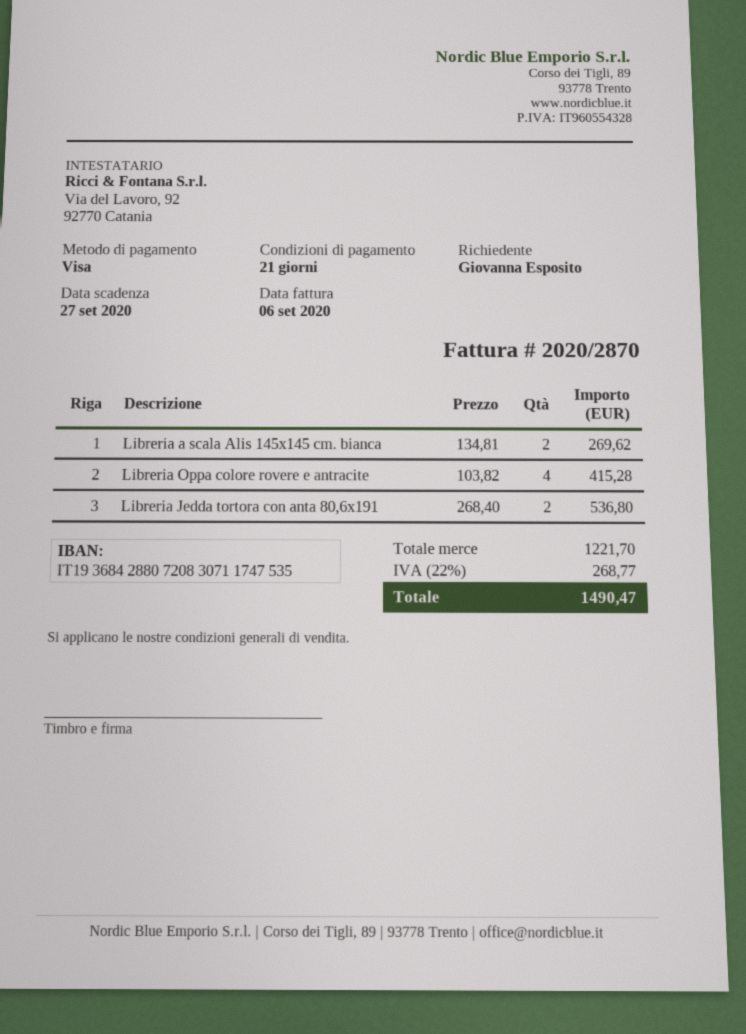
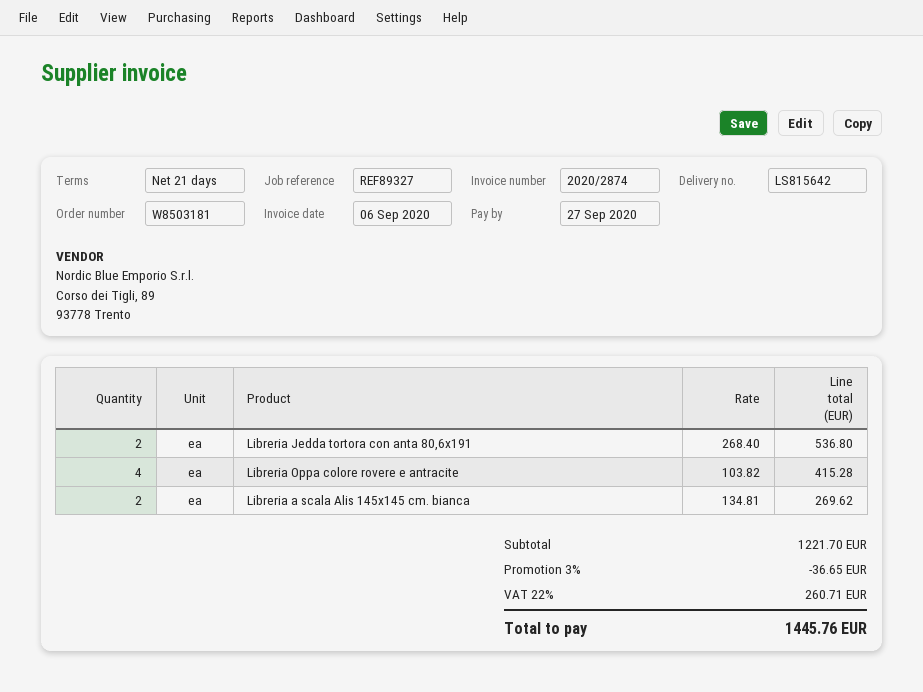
invoice number: 2020/2870 -> 2020/2874
discount: none -> 3% = 36.65
tax: 22% = 268.77 -> 22% = 260.71
total: 1490.47 -> 1445.76

